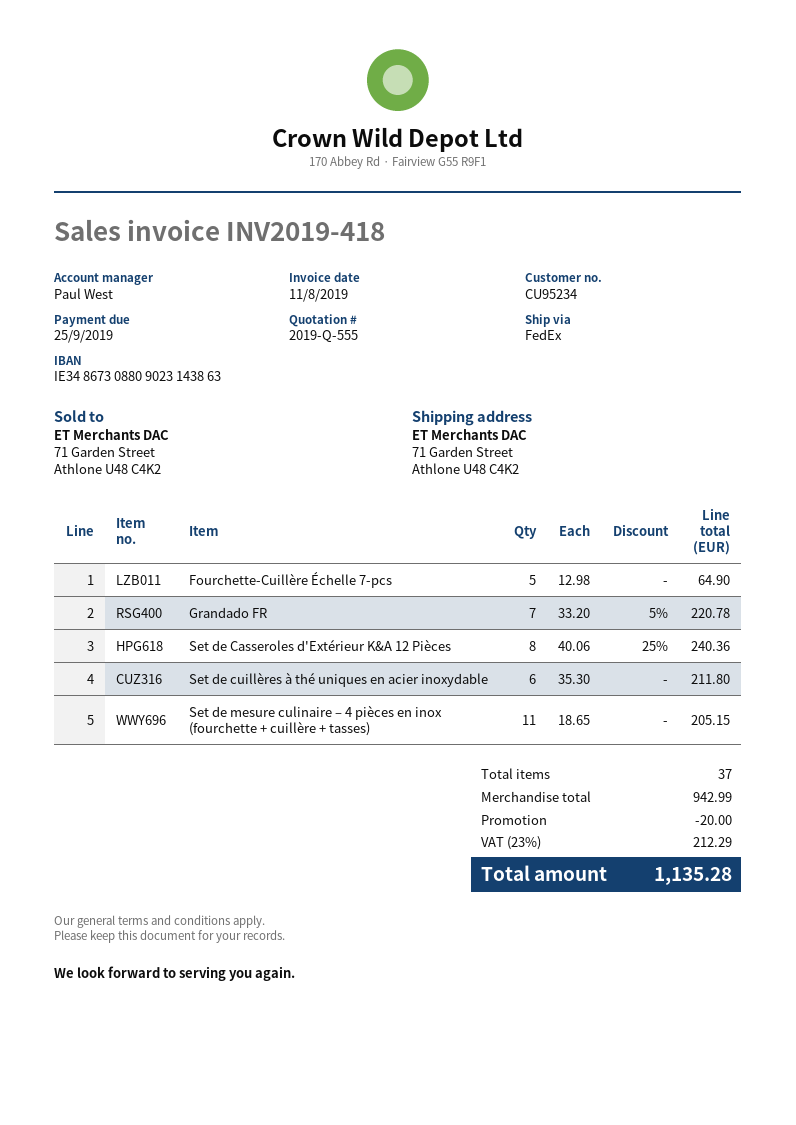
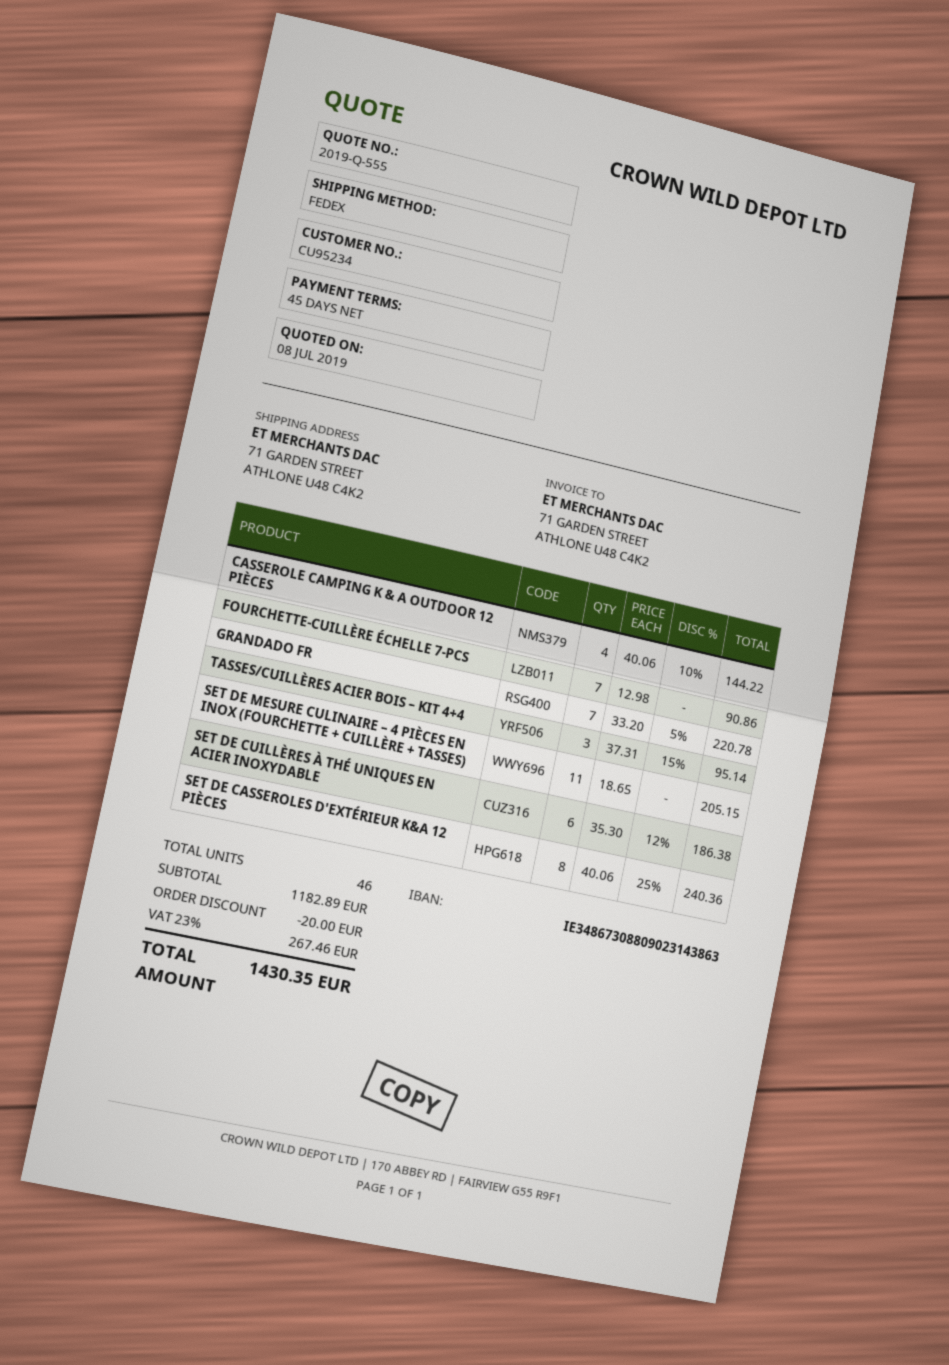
Fourchette-Cuillère Échelle 7‑pcs: 5 x 12.98 = 64.90 -> 7 x 12.98 = 90.86
Set de cuillères à thé uniques en acier inoxydable: 6 x 35.30 = 211.80 -> 6 x 35.30 - 12% = 186.38
CASSEROLE CAMPING K & A OUTDOOR 12 PIÈCES: none -> 4 x 40.06 - 10% = 144.22
TASSES/CUILLÈRES ACIER BOIS – KIT 4+4: none -> 3 x 37.31 - 15% = 95.14
total quantity: 37 -> 46
subtotal: 942.99 -> 1182.89
tax: 23% = 212.29 -> 23% = 267.46
total: 1135.28 -> 1430.35

